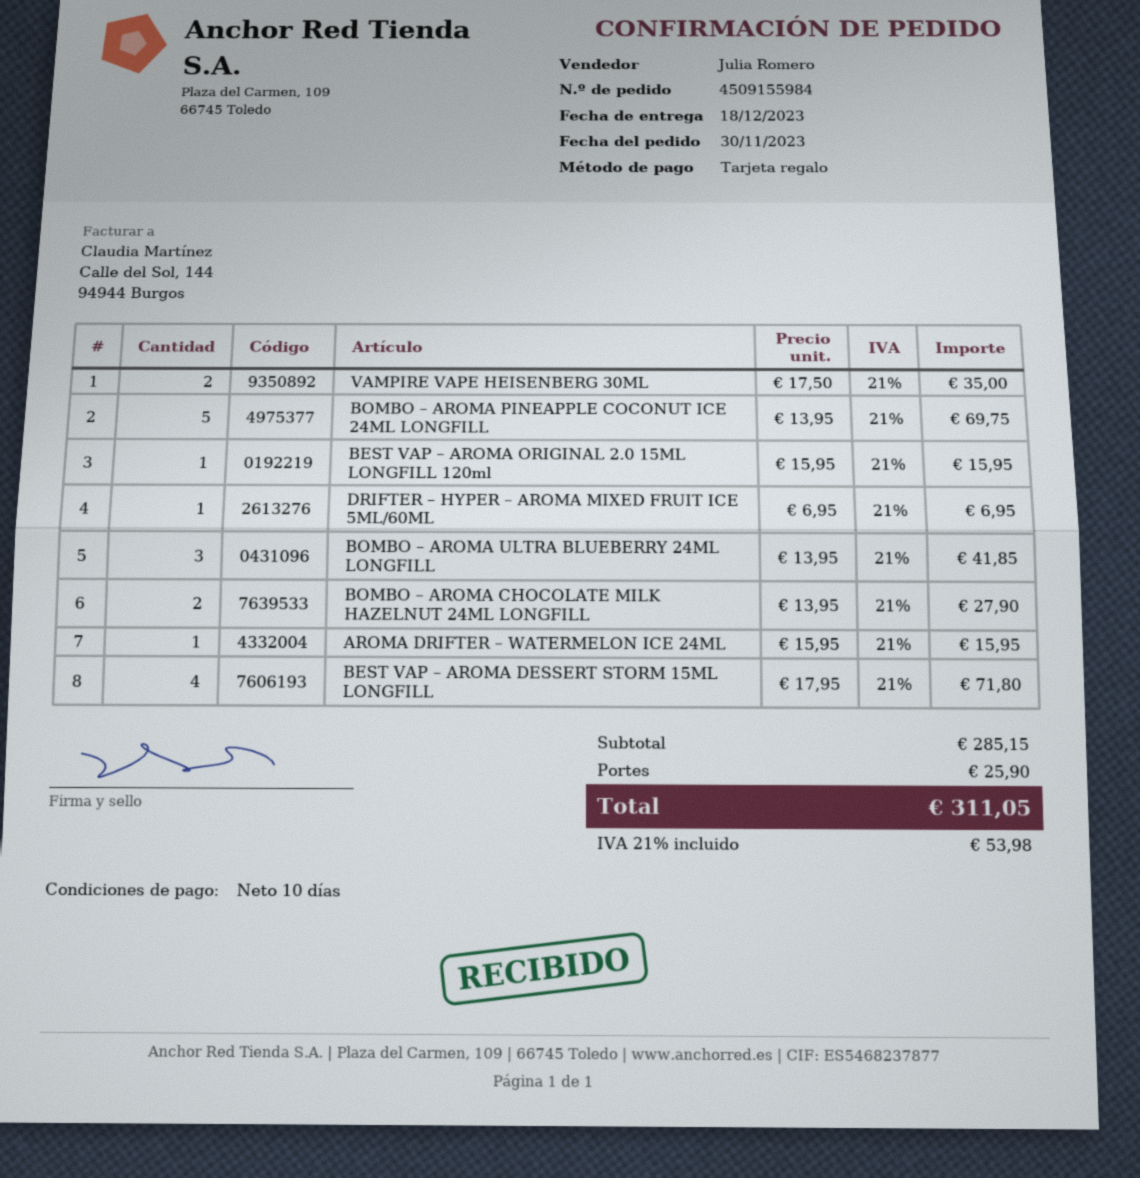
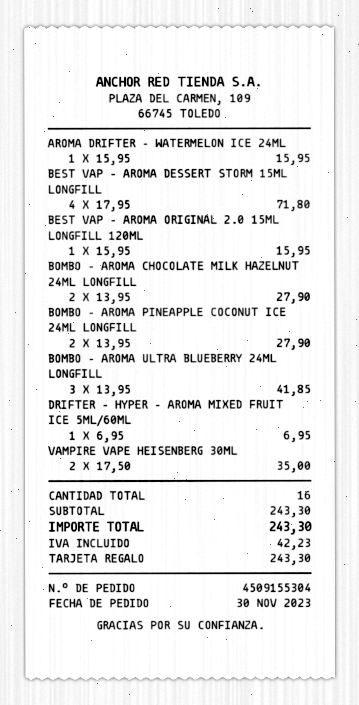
order number: 4509155984 -> 4509155304
BOMBO – AROMA PINEAPPLE COCONUT ICE 24ML LONGFILL: 5 x 13.95 = 69.75 -> 2 x 13.95 = 27.90
subtotal: 285.15 -> 243.30
shipping: 25.90 -> none
tax: 53.98 -> 42.23
total: 311.05 -> 243.30

